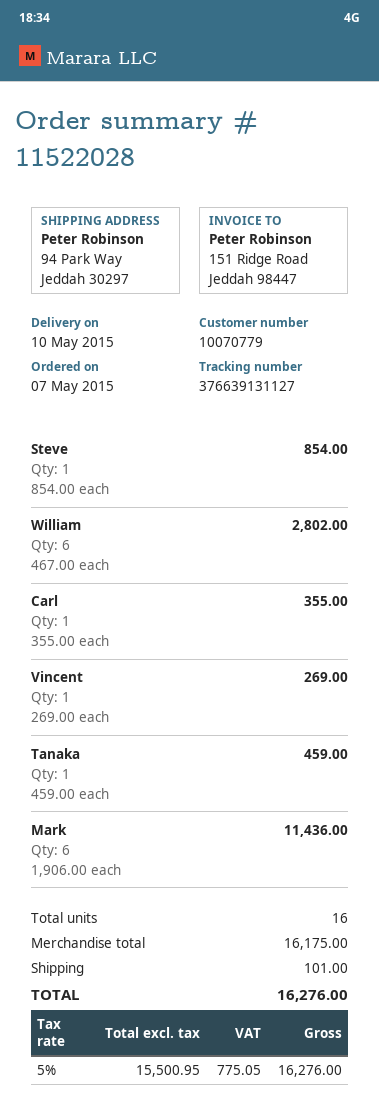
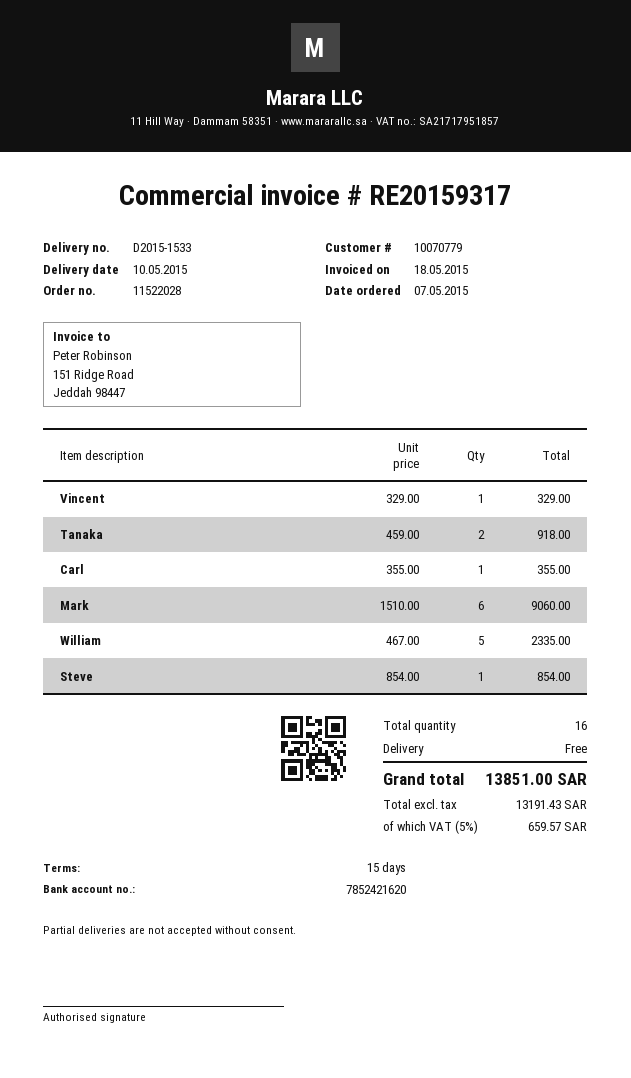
William: 6 x 467.00 = 2802.00 -> 5 x 467.00 = 2335.00
Vincent: 1 x 269.00 = 269.00 -> 1 x 329.00 = 329.00
Tanaka: 1 x 459.00 = 459.00 -> 2 x 459.00 = 918.00
Mark: 6 x 1906.00 = 11436.00 -> 6 x 1510.00 = 9060.00
shipping: 101.00 -> 0.00
net: 15500.95 -> 13191.43
tax: 5% = 775.05 -> 5% = 659.57
total: 16276.00 -> 13851.00

